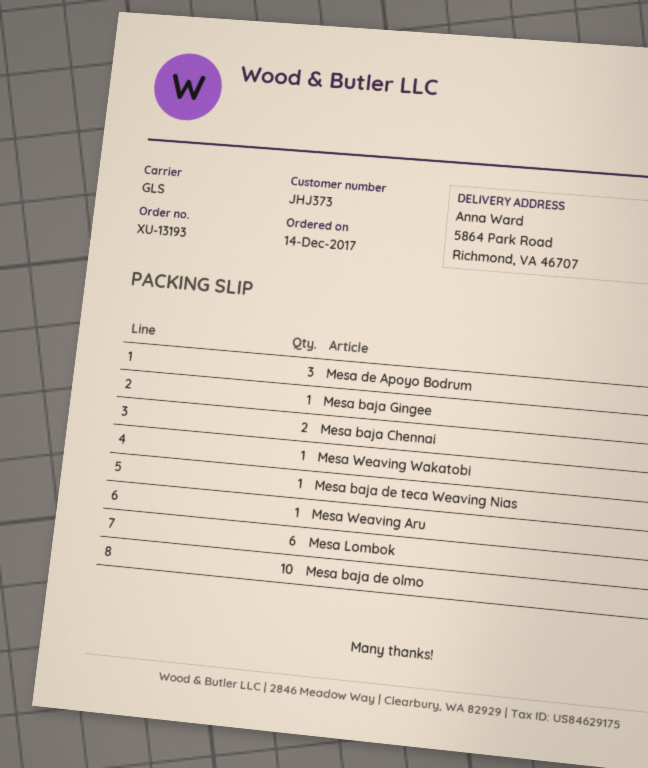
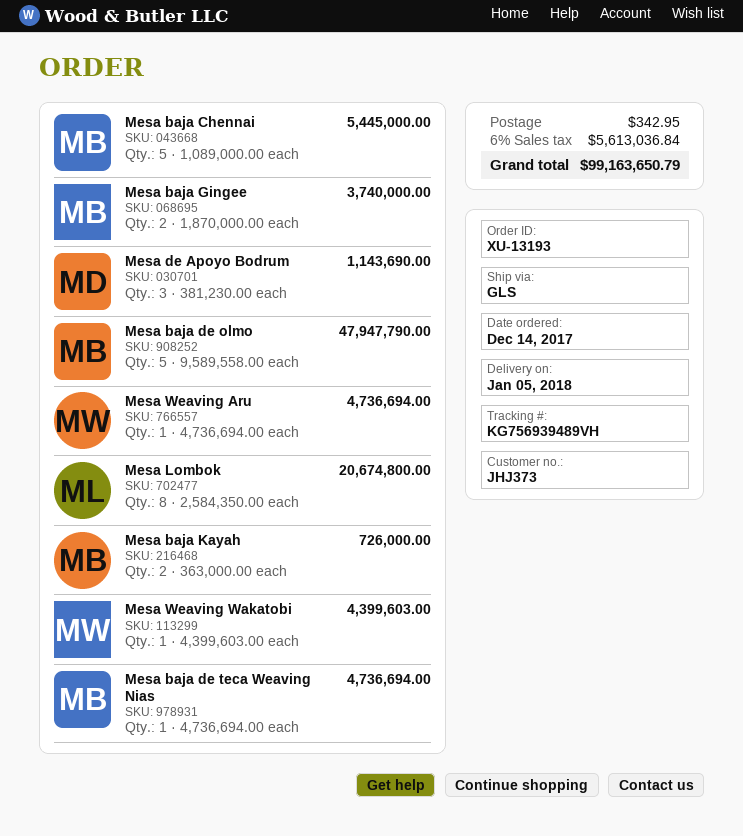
Mesa baja Gingee: 1 -> 2
Mesa baja Chennai: 2 -> 5
Mesa Lombok: 6 -> 8
Mesa baja de olmo: 10 -> 5
Mesa baja Kayah: none -> 2

